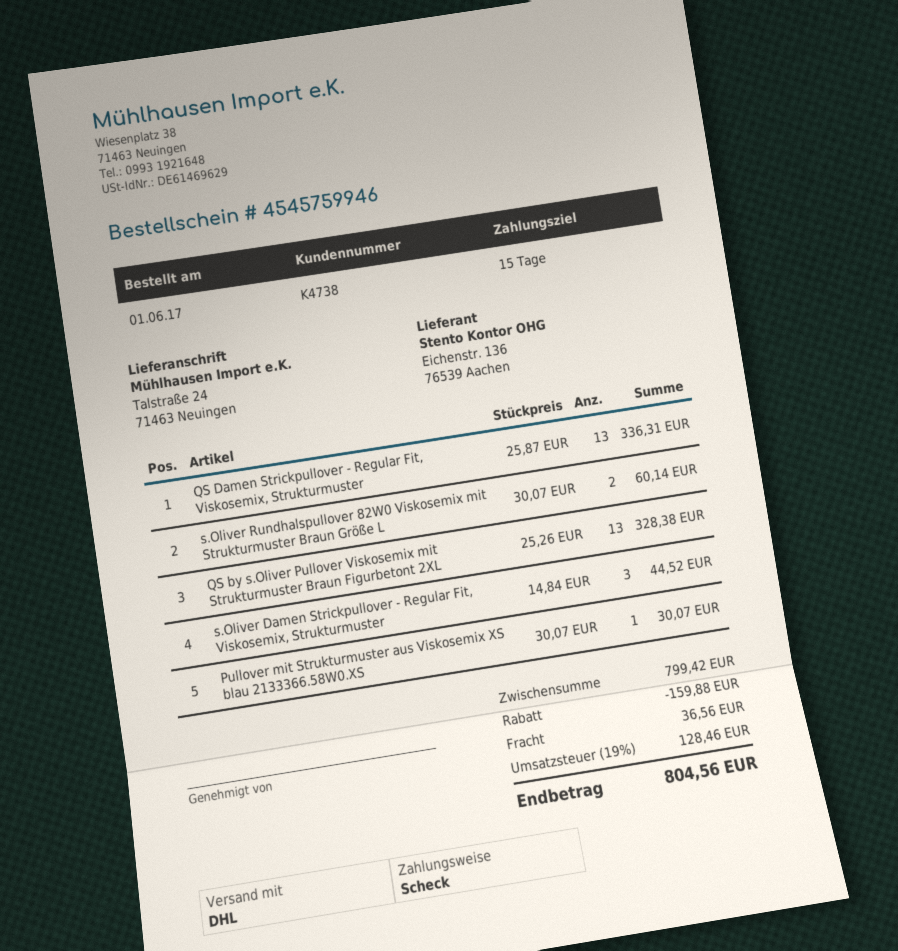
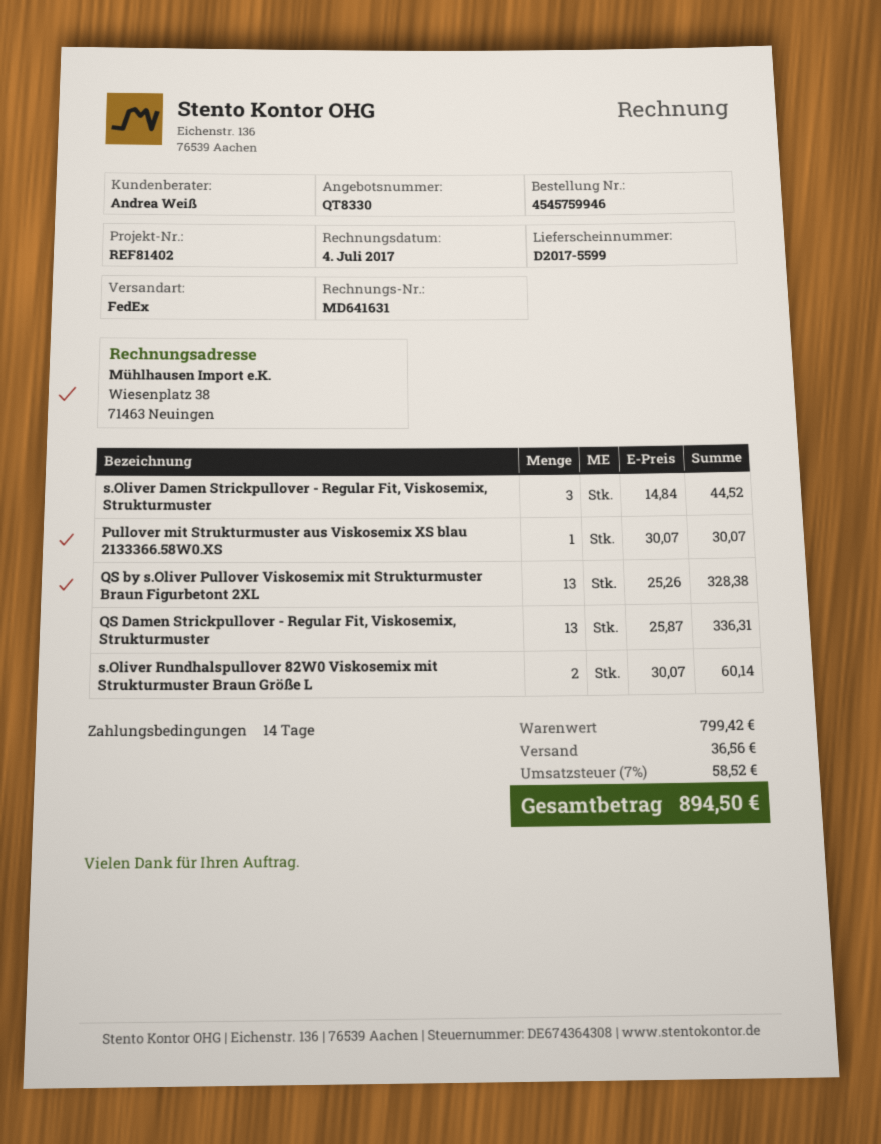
payment terms: 15 days -> 14 days
shipping method: DHL -> FedEx
discount: 159.88 -> none
tax: 19% = 128.46 -> 7% = 58.52
total: 804.56 -> 894.50

